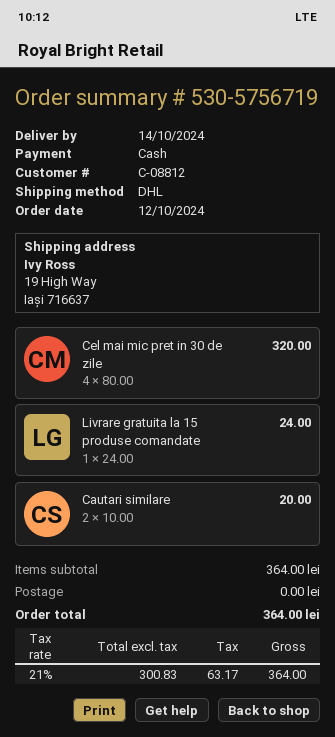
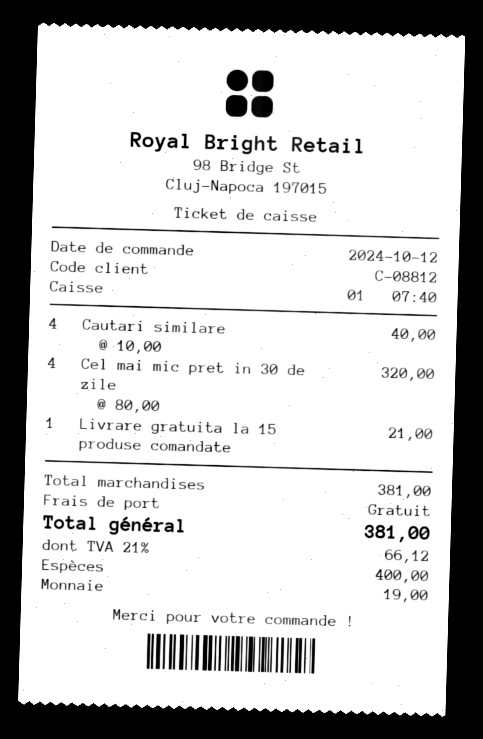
Livrare gratuita la 15 produse comandate: 1 x 24.00 = 24.00 -> 1 x 21.00 = 21.00
Cautari similare: 2 x 10.00 = 20.00 -> 4 x 10.00 = 40.00
subtotal: 364.00 -> 381.00
tax: 21% = 63.17 -> 21% = 66.12
total: 364.00 -> 381.00

